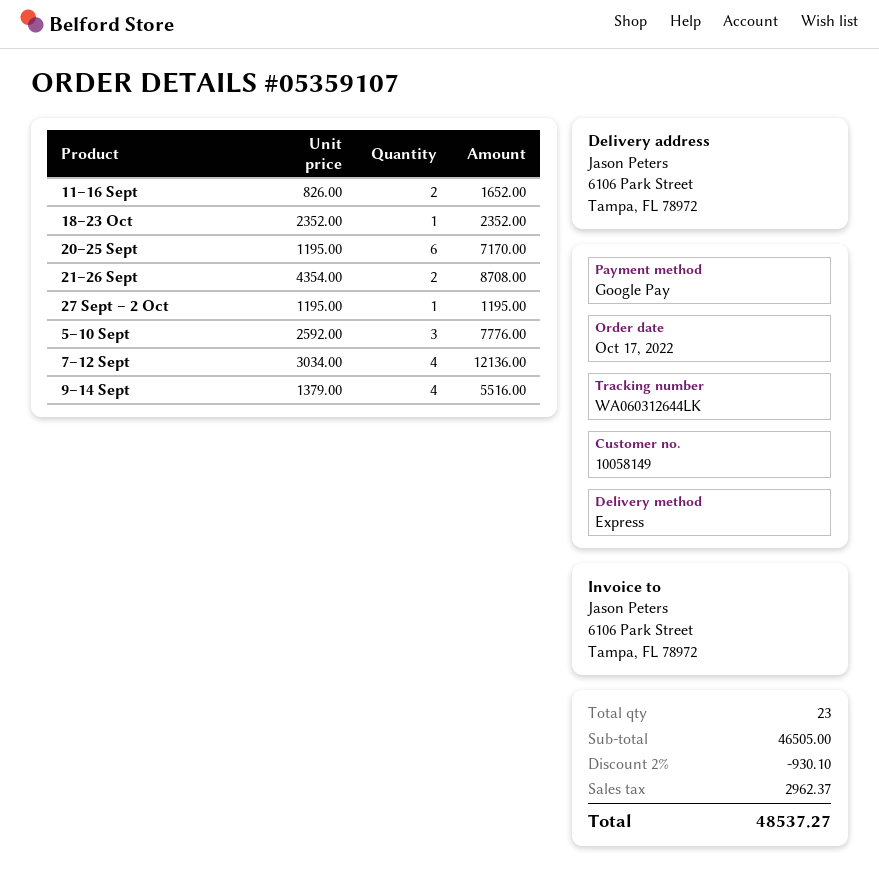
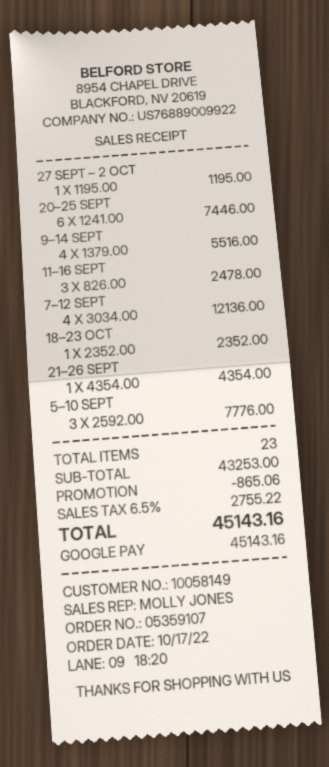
11–16 Sept: 2 x 826.00 = 1652.00 -> 3 x 826.00 = 2478.00
20–25 Sept: 6 x 1195.00 = 7170.00 -> 6 x 1241.00 = 7446.00
21–26 Sept: 2 x 4354.00 = 8708.00 -> 1 x 4354.00 = 4354.00
subtotal: 46505.00 -> 43253.00
discount: 930.10 -> 865.06
tax: 2962.37 -> 2755.22
total: 48537.27 -> 45143.16

